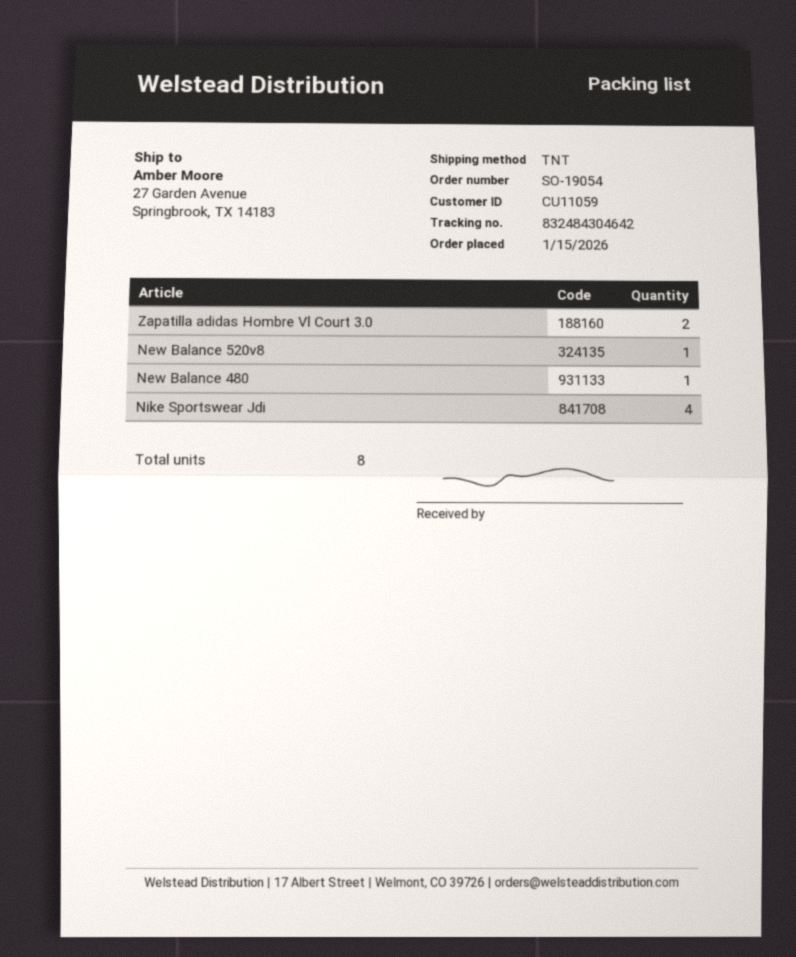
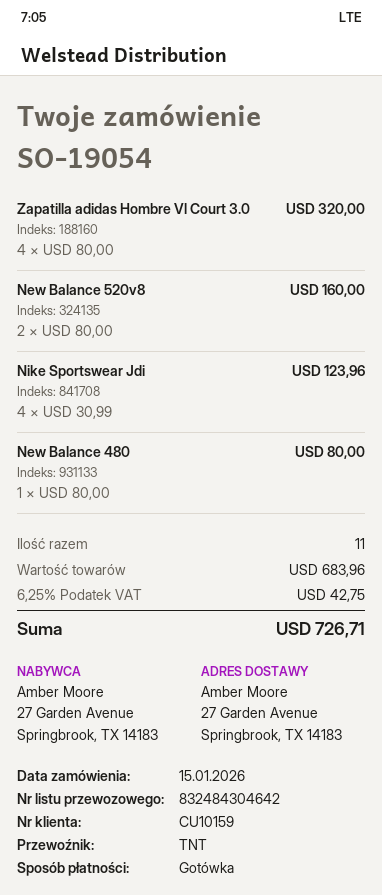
customer number: CU11059 -> CU10159
Zapatilla adidas Hombre Vl Court 3.0: 2 -> 4
New Balance 520v8: 1 -> 2
total quantity: 8 -> 11

